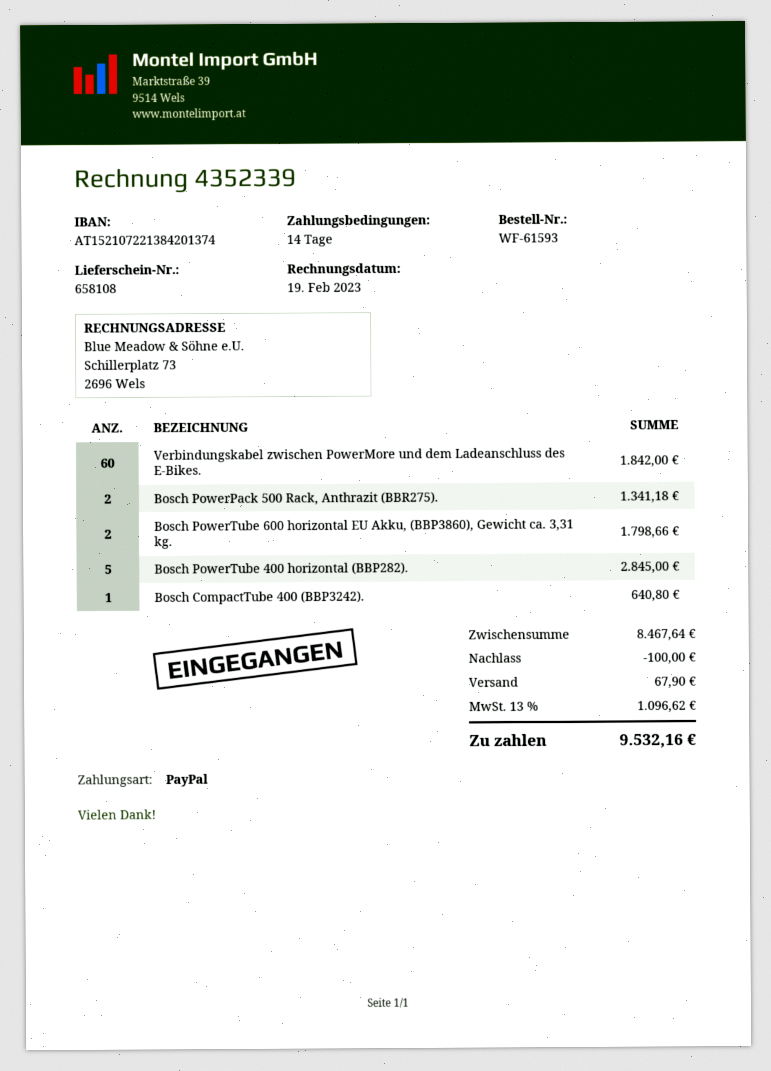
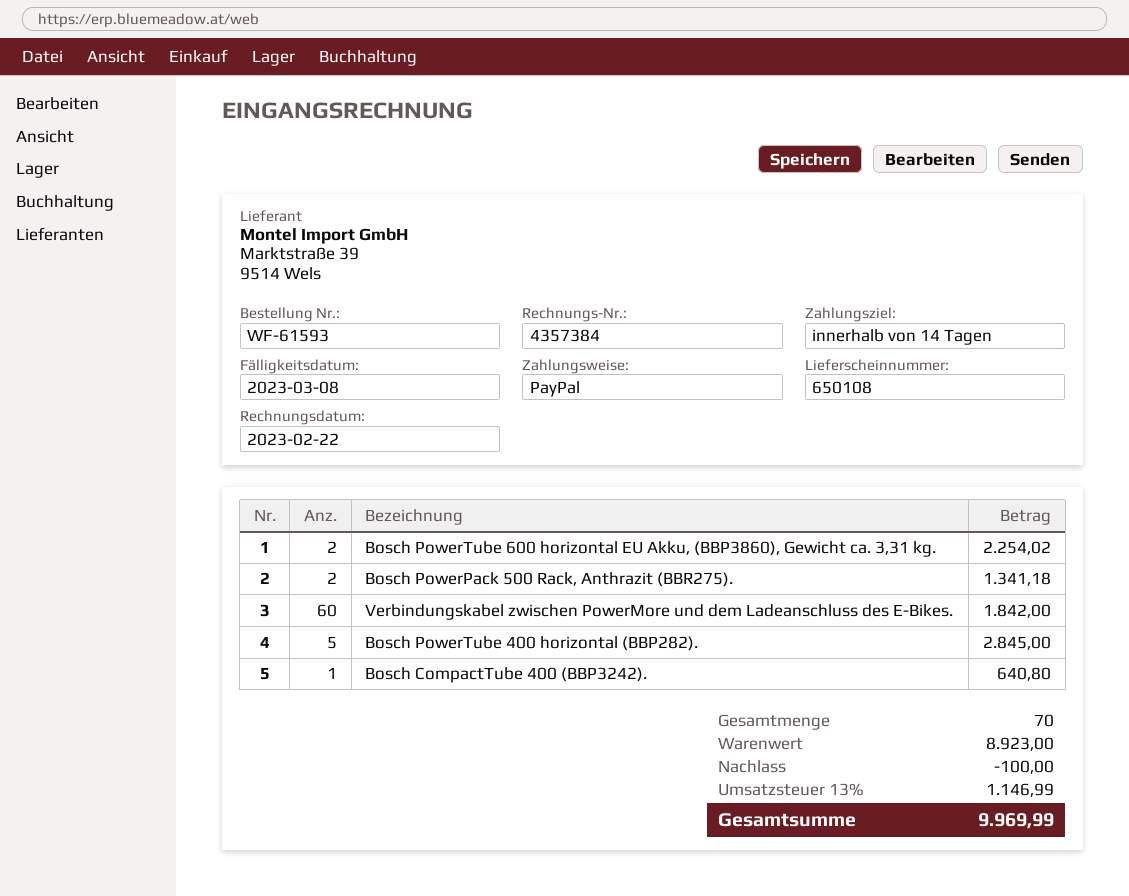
delivery note number: 658108 -> 650108
invoice number: 4352339 -> 4357384
invoice date: 2023-02-19 -> 2023-02-22
Bosch PowerTube 600 horizontal EU Akku, (BBP3860), Gewicht ca. 3,31 kg.: 2 for 1798.66 -> 2 for 2254.02
subtotal: 8467.64 -> 8923.00
shipping: 67.90 -> none
tax: 13% = 1096.62 -> 13% = 1146.99
total: 9532.16 -> 9969.99

